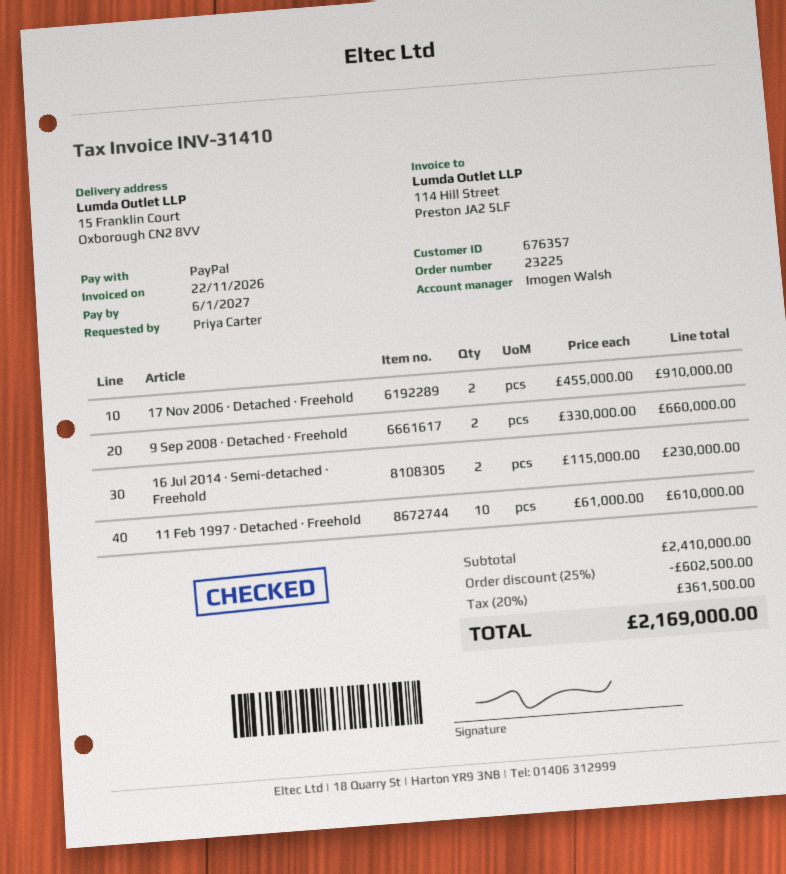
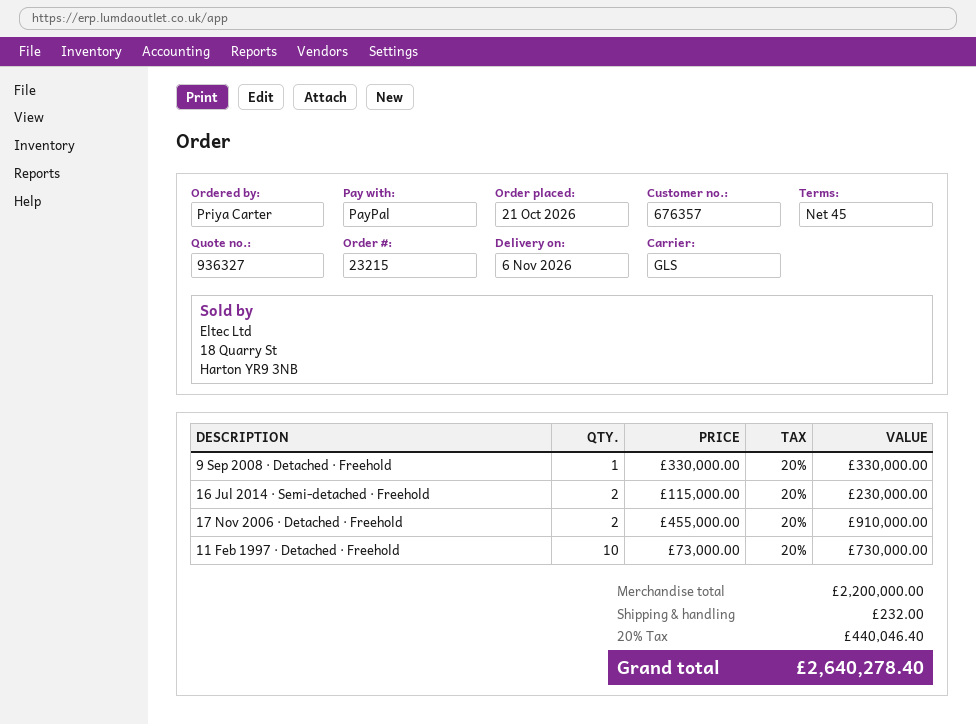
order number: 23225 -> 23215
9 Sep 2008 · Detached · Freehold: 2 x 330000.00 = 660000.00 -> 1 x 330000.00 = 330000.00
11 Feb 1997 · Detached · Freehold: 10 x 61000.00 = 610000.00 -> 10 x 73000.00 = 730000.00
subtotal: 2410000.00 -> 2200000.00
discount: 25% = 602500.00 -> none
shipping: none -> 232.00
tax: 20% = 361500.00 -> 20% = 440046.40
total: 2169000.00 -> 2640278.40

